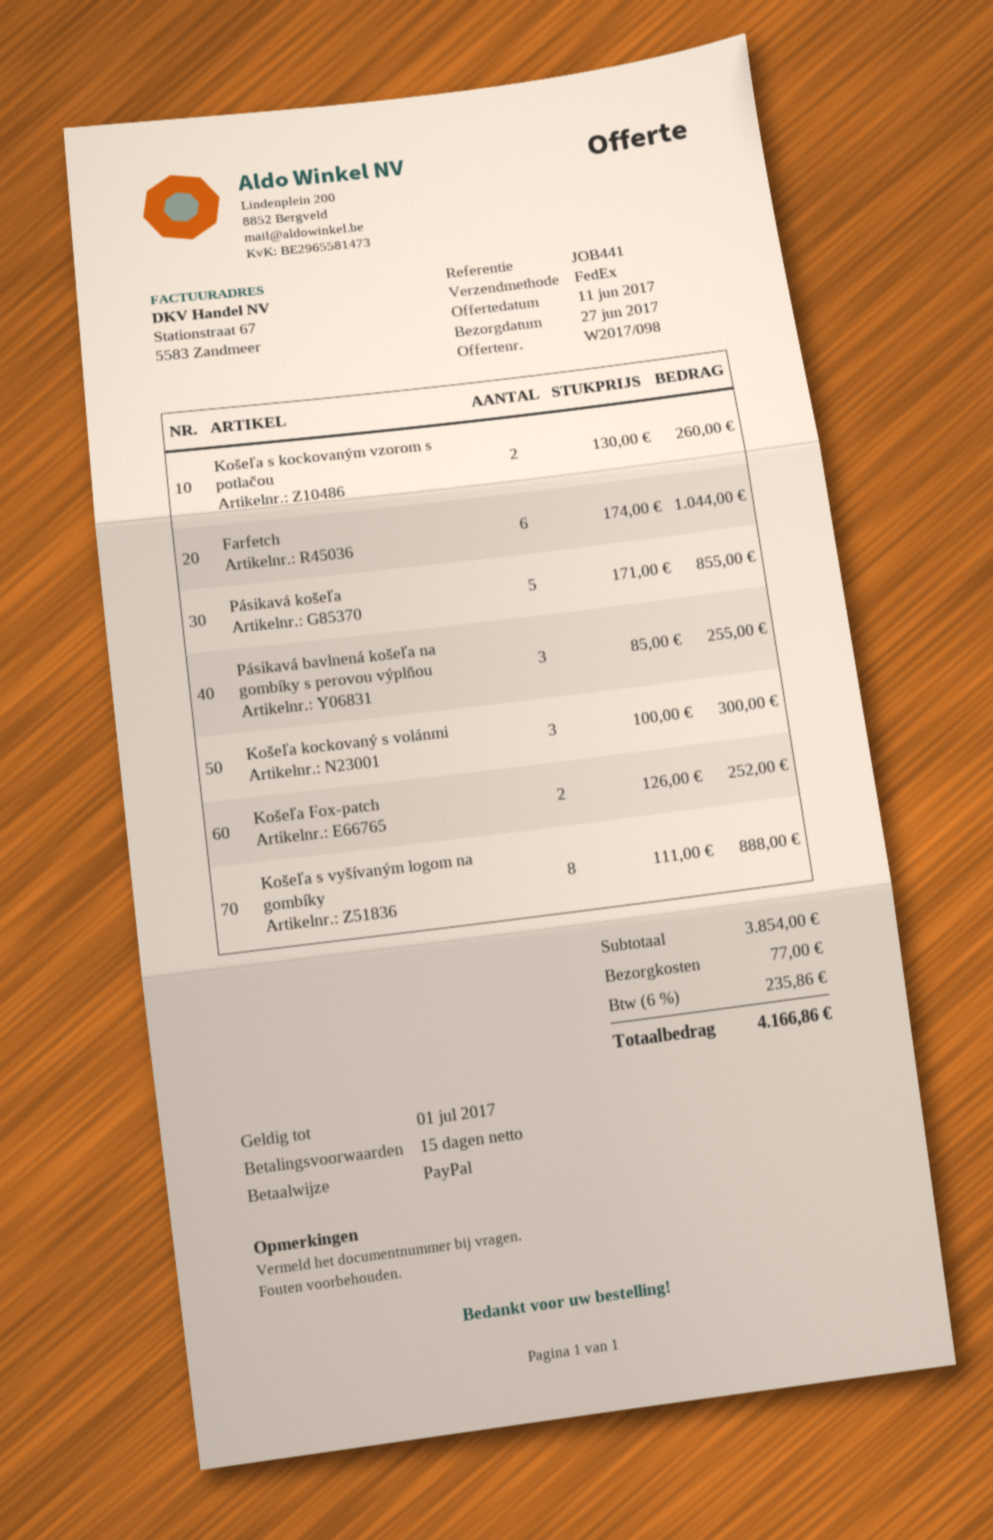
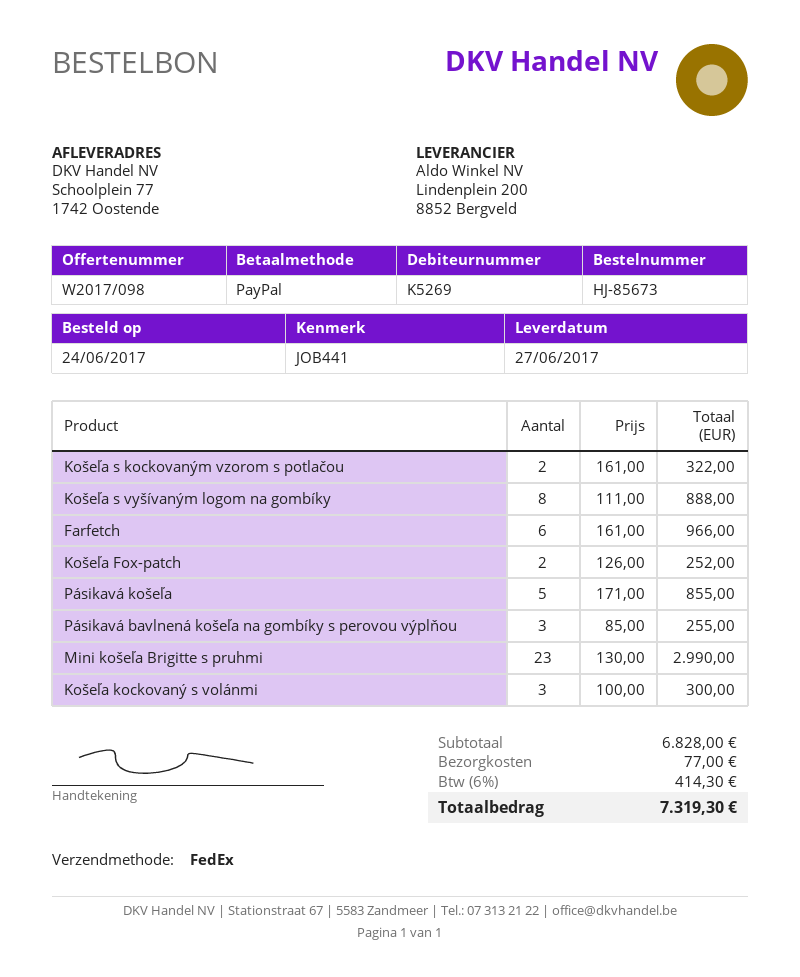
Košeľa s kockovaným vzorom s potlačou: 2 x 130.00 = 260.00 -> 2 x 161.00 = 322.00
Farfetch: 6 x 174.00 = 1044.00 -> 6 x 161.00 = 966.00
Mini košeľa Brigitte s pruhmi: none -> 23 x 130.00 = 2990.00
subtotal: 3854.00 -> 6828.00
tax: 6% = 235.86 -> 6% = 414.30
total: 4166.86 -> 7319.30

